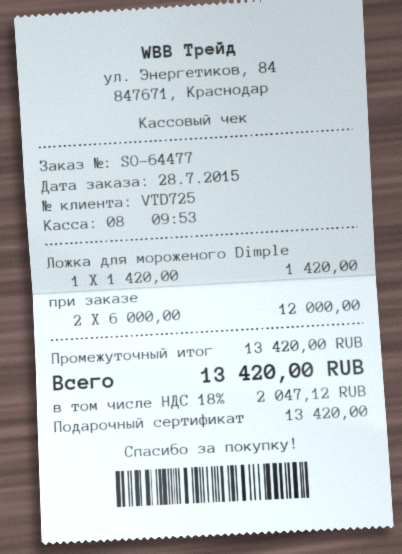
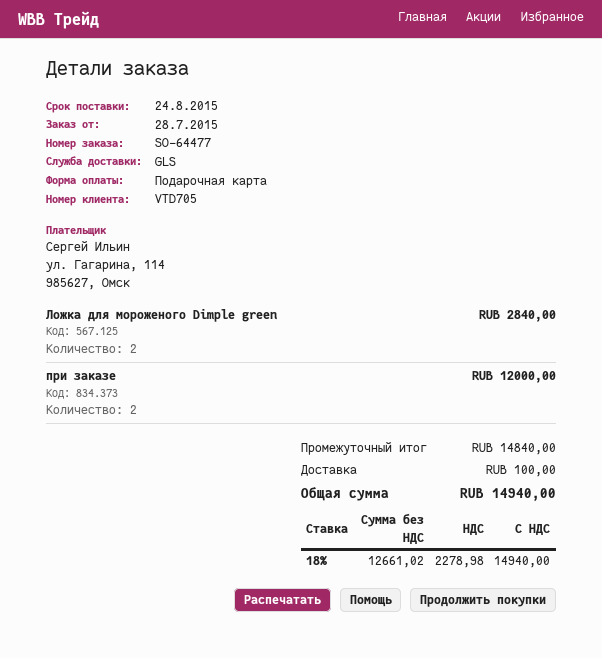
customer number: VTD725 -> VTD705
Ложка для мороженого Dimple: 1 for 1420.00 -> 2 for 2840.00
subtotal: 13420.00 -> 14840.00
shipping: none -> 100.00
tax: 18% = 2047.12 -> 18% = 2278.98
total: 13420.00 -> 14940.00

